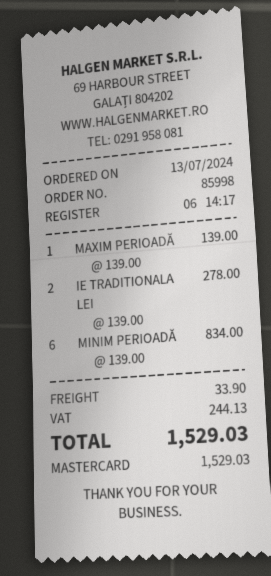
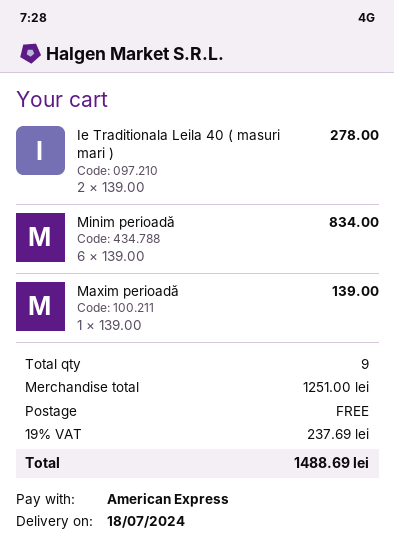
payment method: Mastercard -> American Express
shipping: 33.90 -> 0.00
tax: 244.13 -> 237.69
total: 1529.03 -> 1488.69

